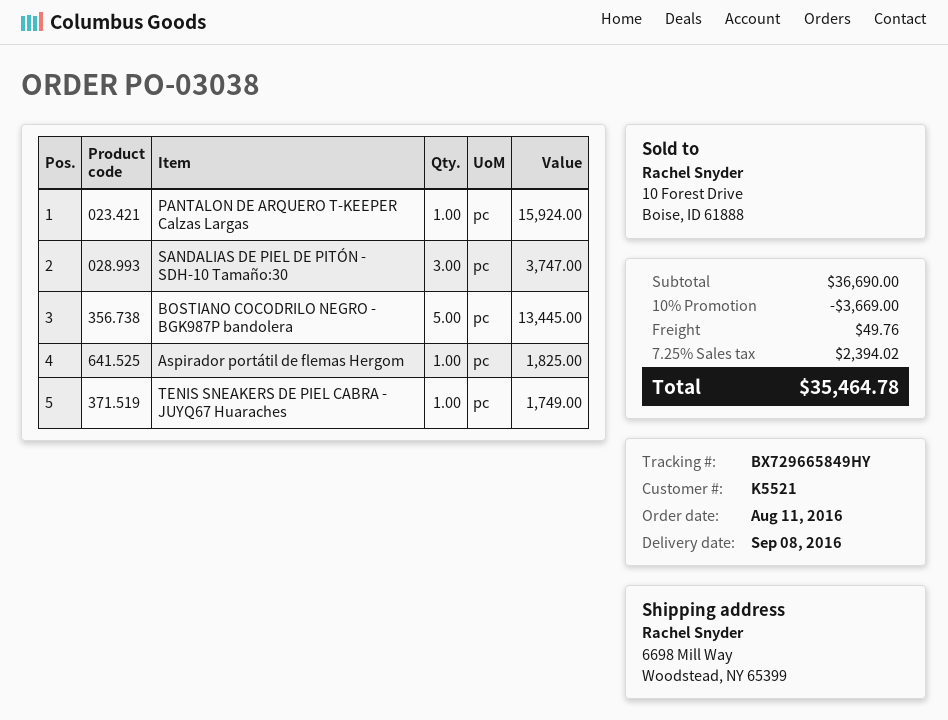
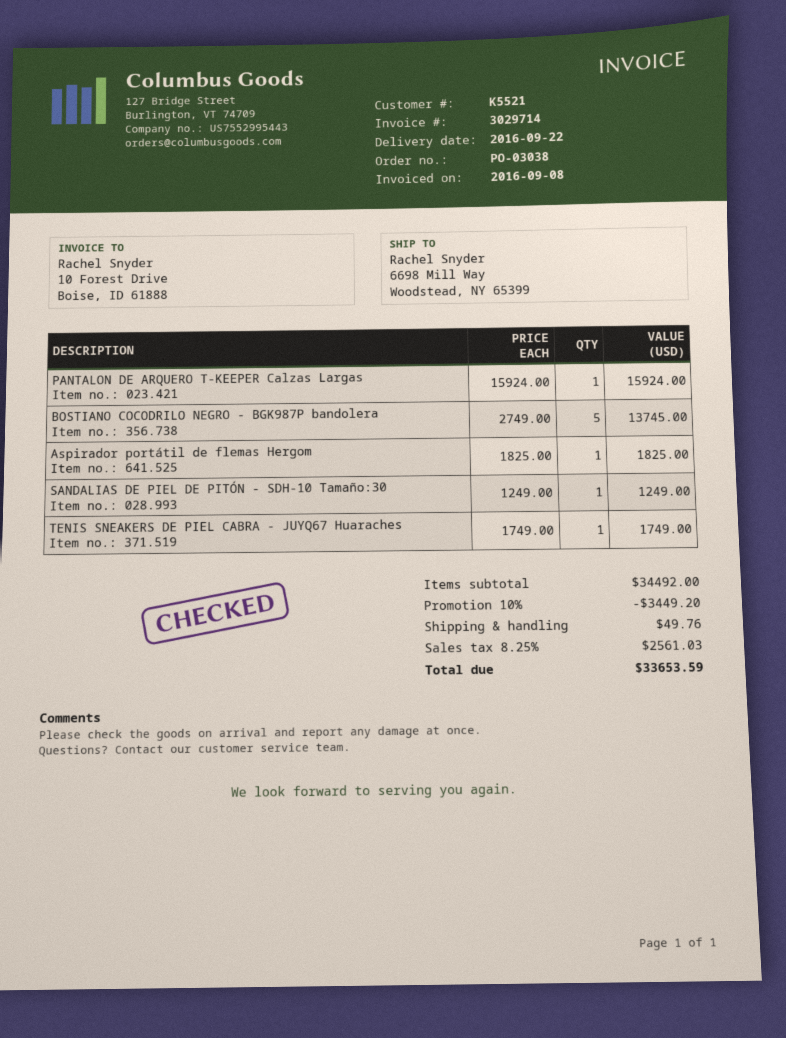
delivery date: 2016-09-08 -> 2016-09-22
SANDALIAS DE PIEL DE PITÓN - SDH-10 Tamaño:30: 3 for 3747.00 -> 1 for 1249.00
BOSTIANO COCODRILO NEGRO - BGK987P bandolera: 5 for 13445.00 -> 5 for 13745.00
subtotal: 36690.00 -> 34492.00
discount: 10% = 3669.00 -> 10% = 3449.20
tax: 7.25% = 2394.02 -> 8.25% = 2561.03
total: 35464.78 -> 33653.59

